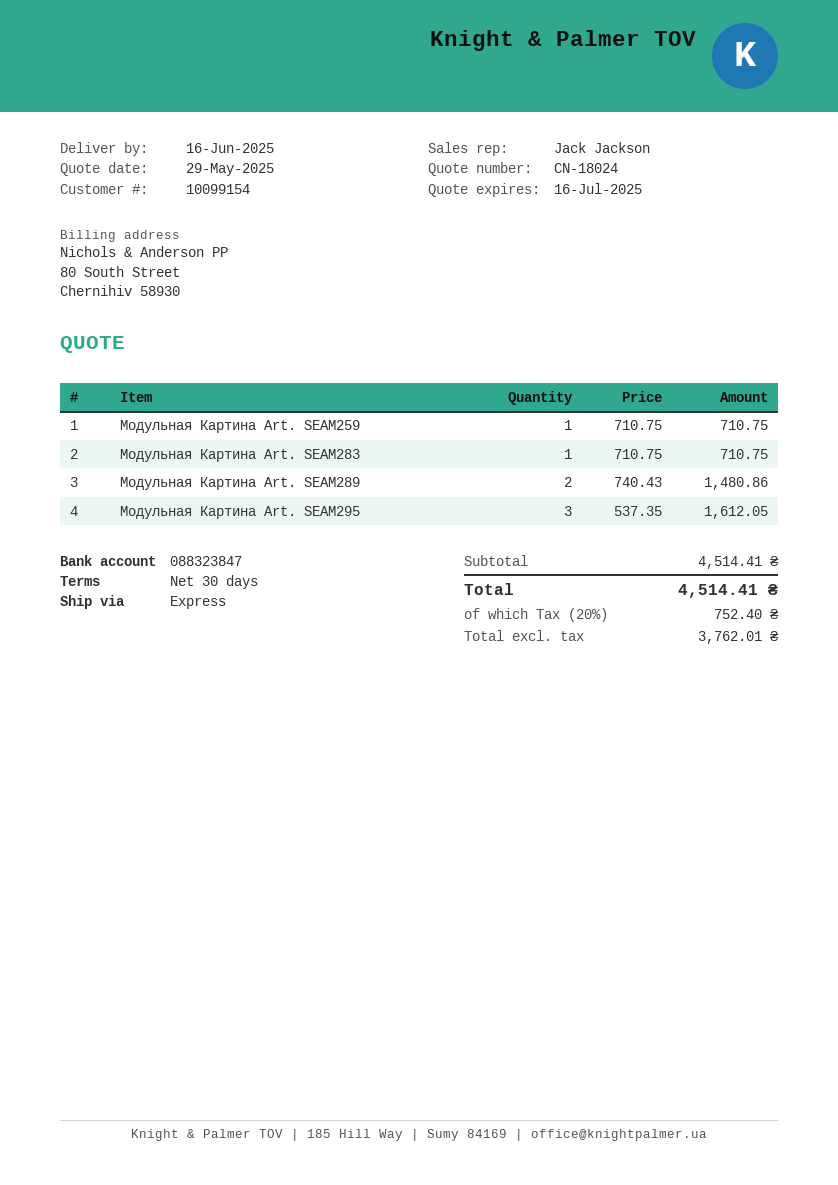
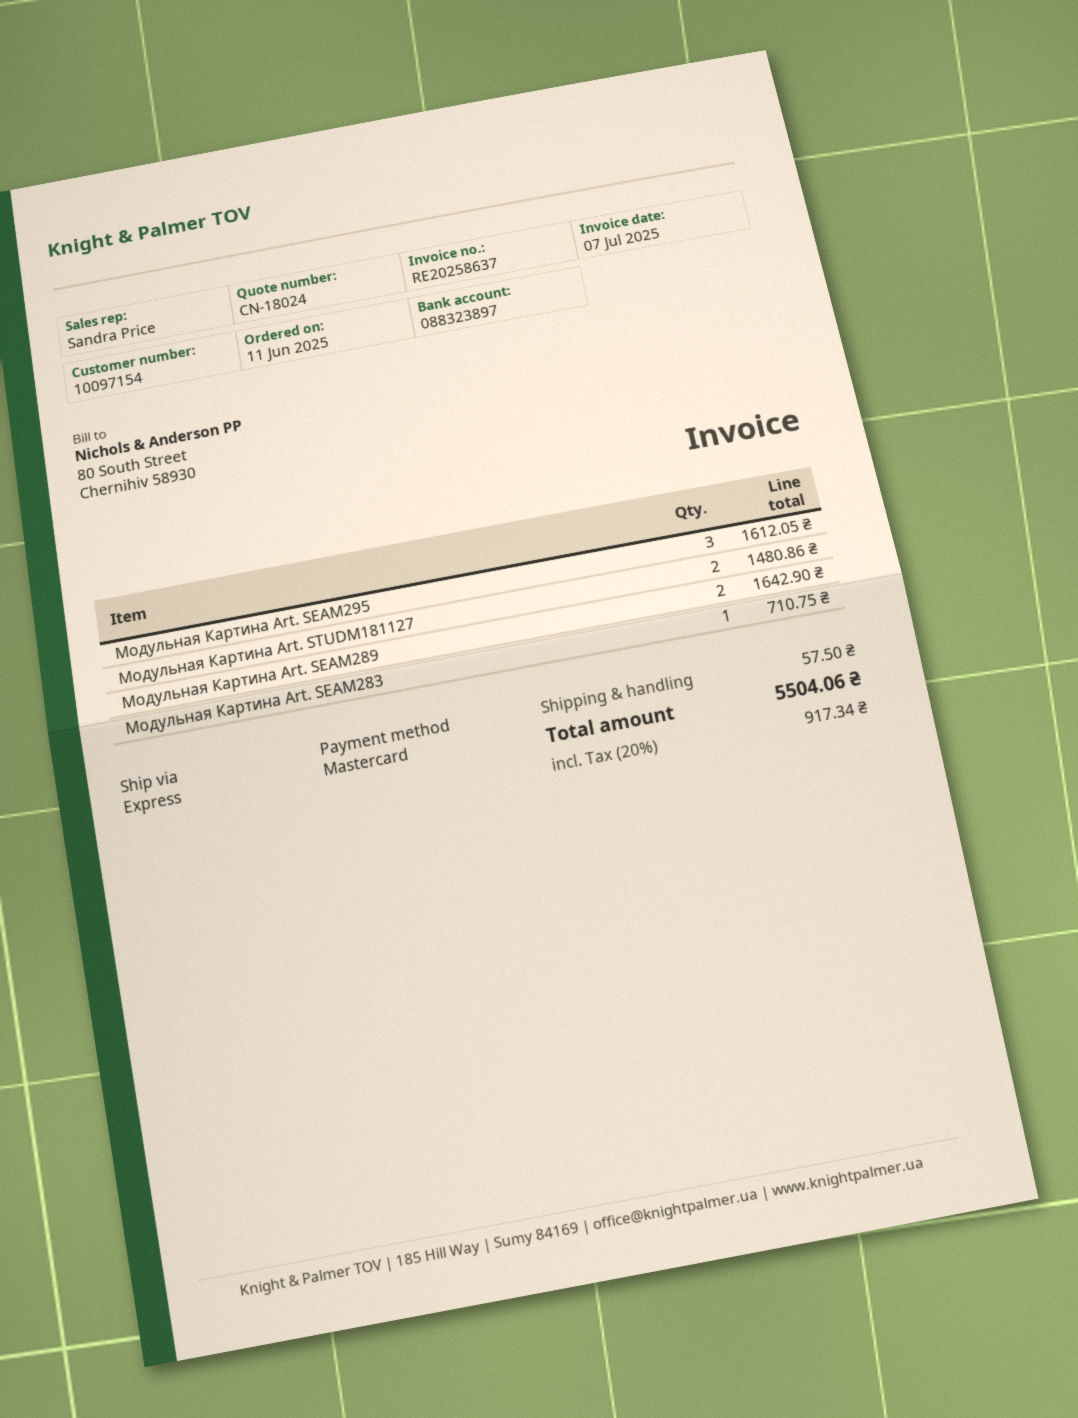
customer number: 10099154 -> 10097154
sales rep: Jack Jackson -> Sandra Price
bank account: 088323847 -> 088323897
Модульная Картина Art. SEAM259: 1 for 710.75 -> none
Модульная Картина Art. SEAM289: 2 for 1480.86 -> 2 for 1642.90
Модульная Картина Art. STUDM181127: none -> 2 for 1480.86
shipping: none -> 57.50
tax: 20% = 752.40 -> 20% = 917.34
total: 4514.41 -> 5504.06

